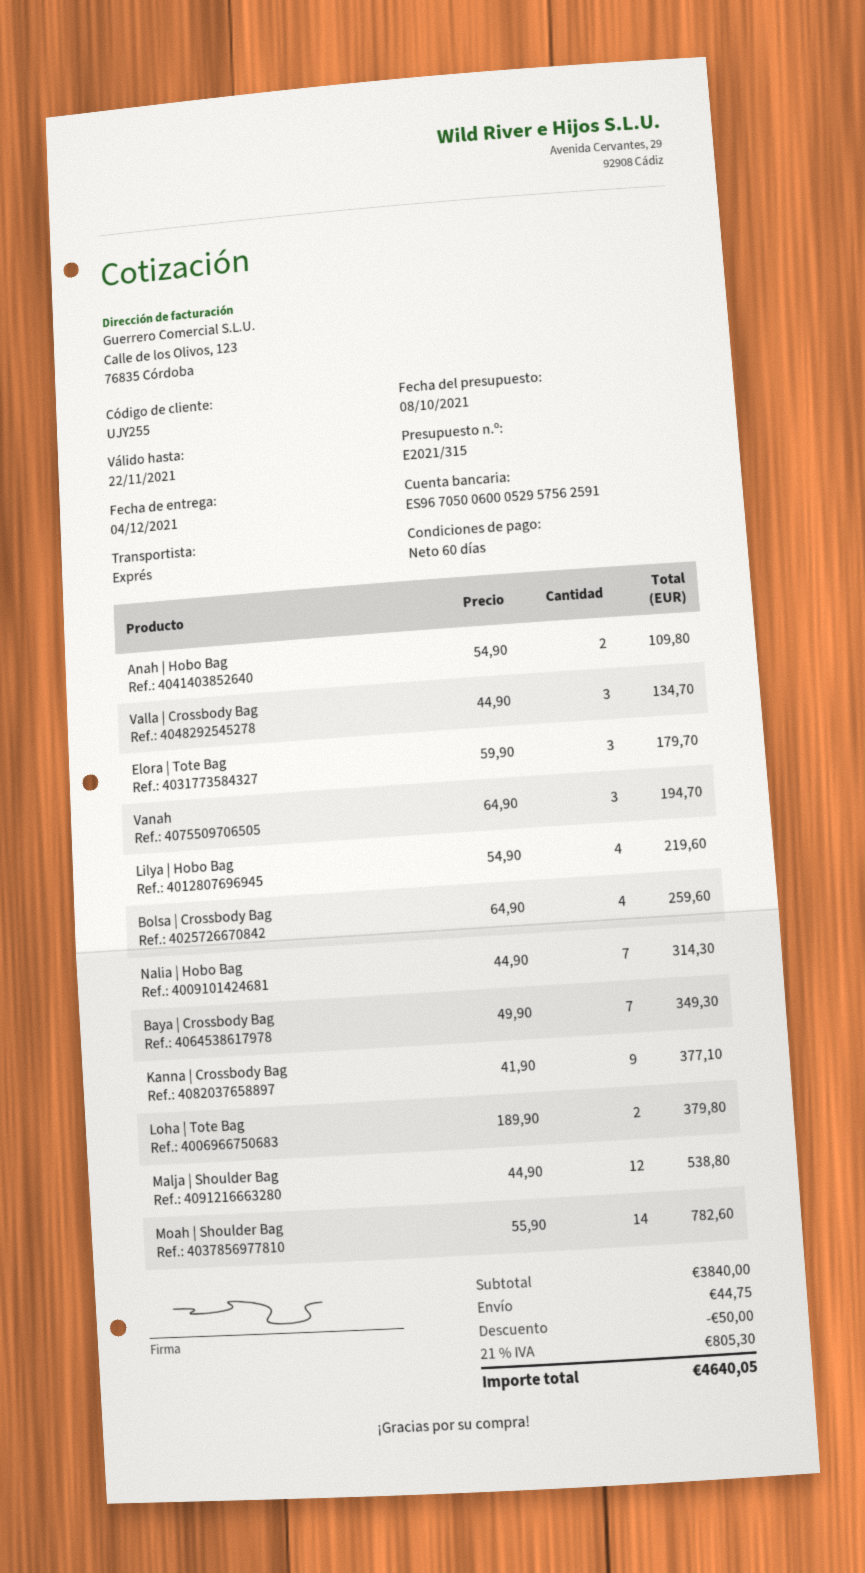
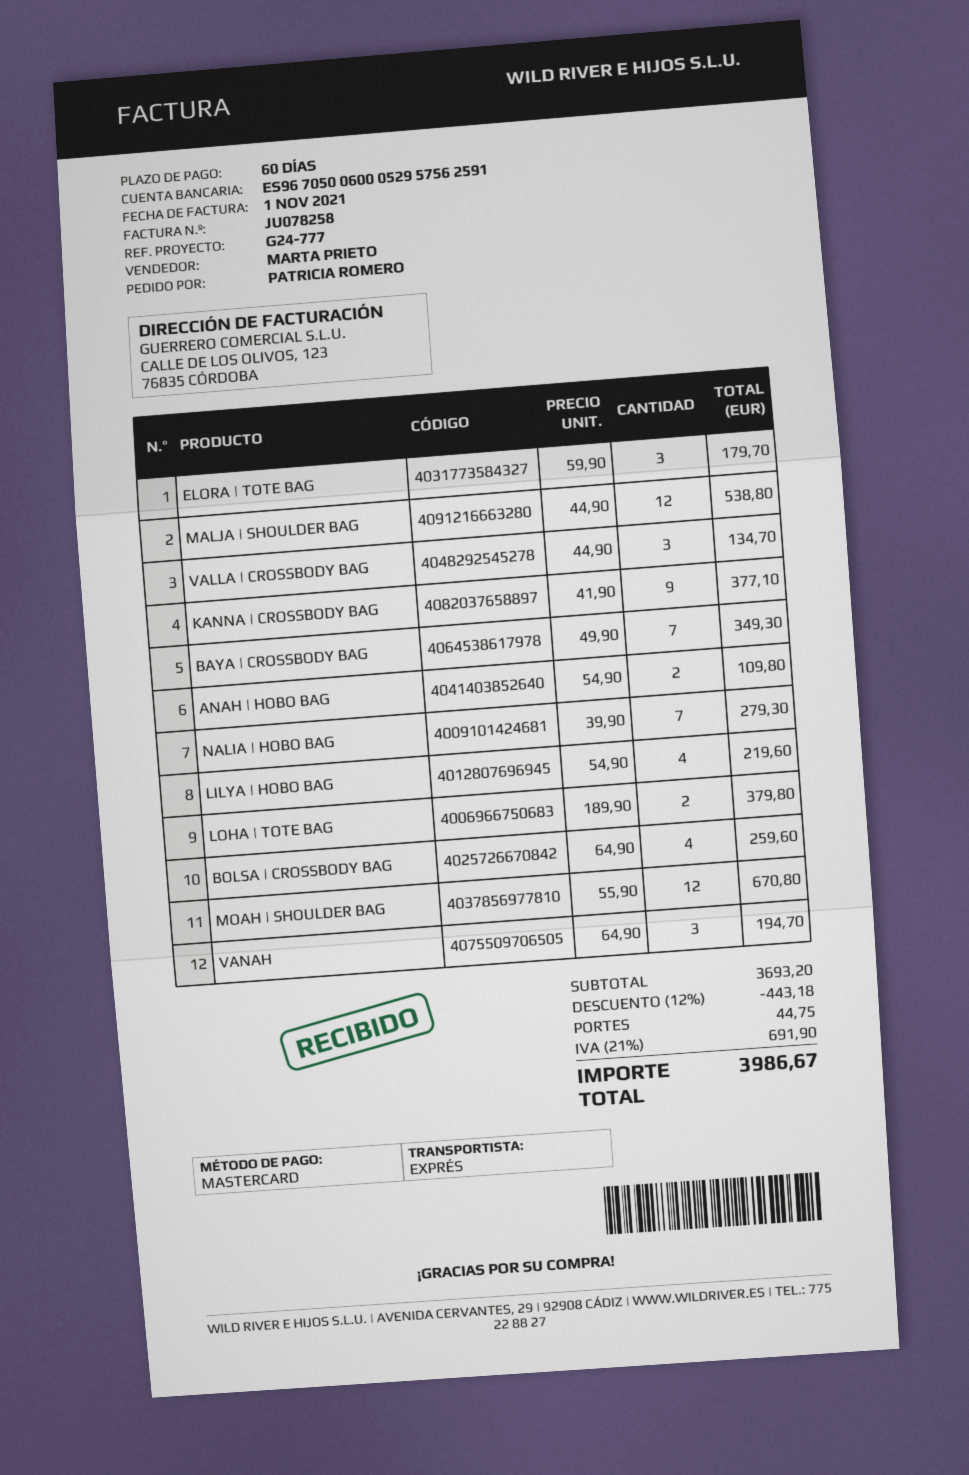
Nalia | Hobo Bag: 7 x 44.90 = 314.30 -> 7 x 39.90 = 279.30
Moah | Shoulder Bag: 14 x 55.90 = 782.60 -> 12 x 55.90 = 670.80
subtotal: 3840.00 -> 3693.20
discount: 50.00 -> 443.18
tax: 21% = 805.30 -> 21% = 691.90
total: 4640.05 -> 3986.67

